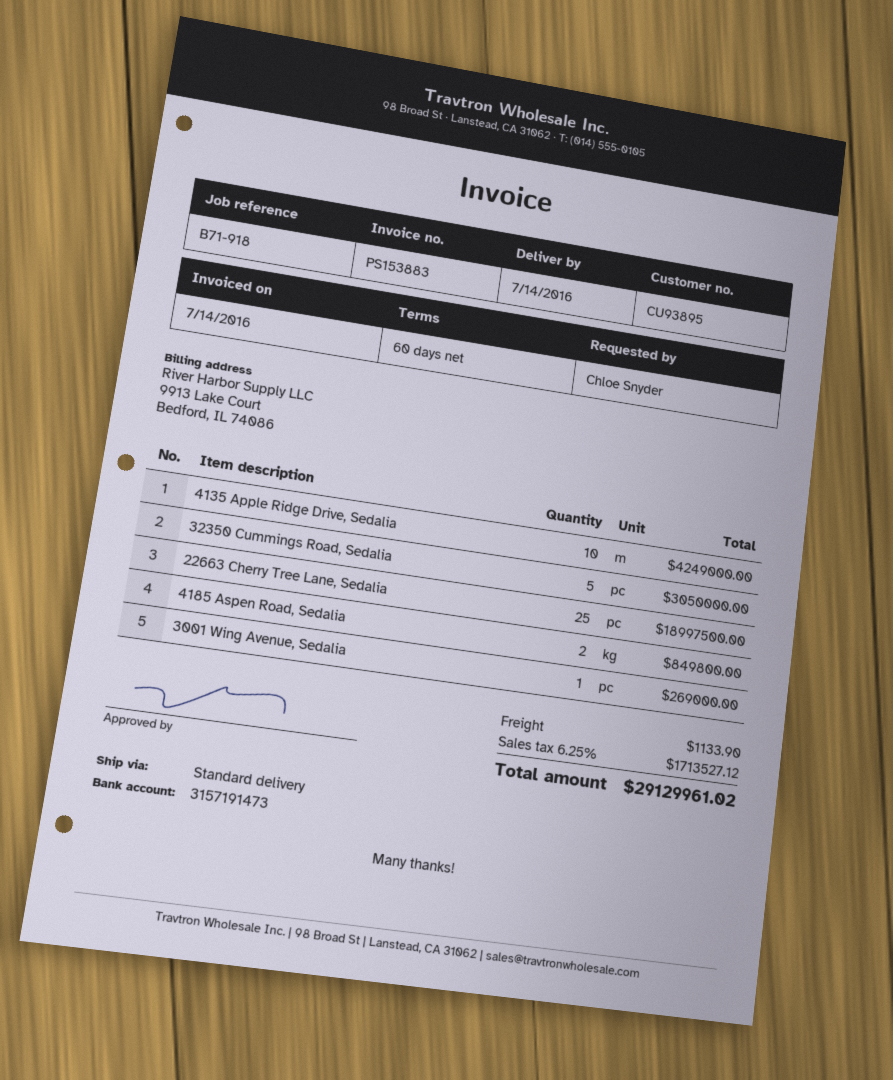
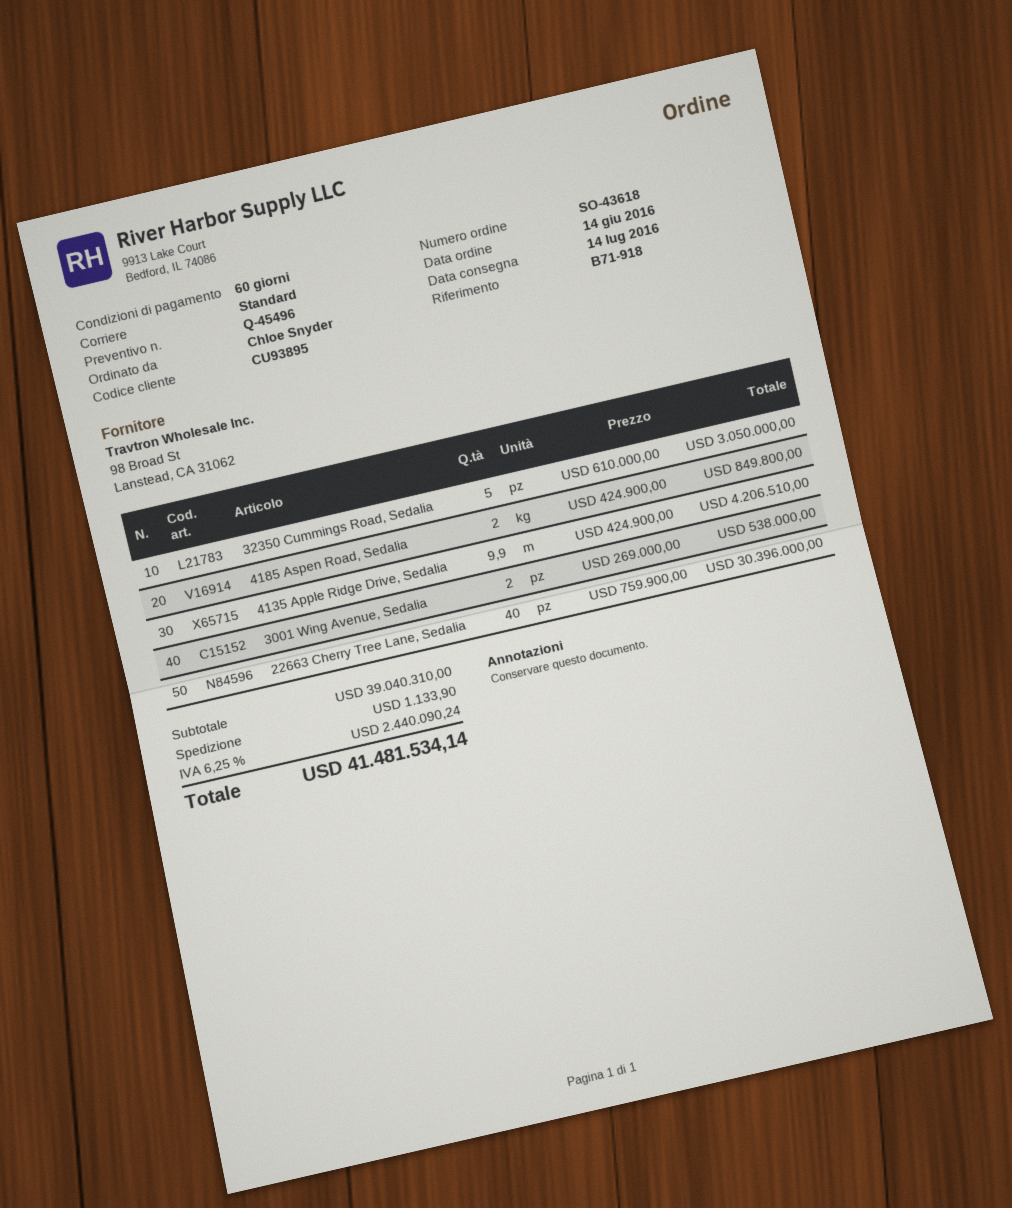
4135 Apple Ridge Drive, Sedalia: 10 for 4249000.00 -> 9.9 for 4206510.00
22663 Cherry Tree Lane, Sedalia: 25 for 18997500.00 -> 40 for 30396000.00
3001 Wing Avenue, Sedalia: 1 for 269000.00 -> 2 for 538000.00
tax: 6.25% = 1713527.12 -> 6.25% = 2440090.24
total: 29129961.02 -> 41481534.14

